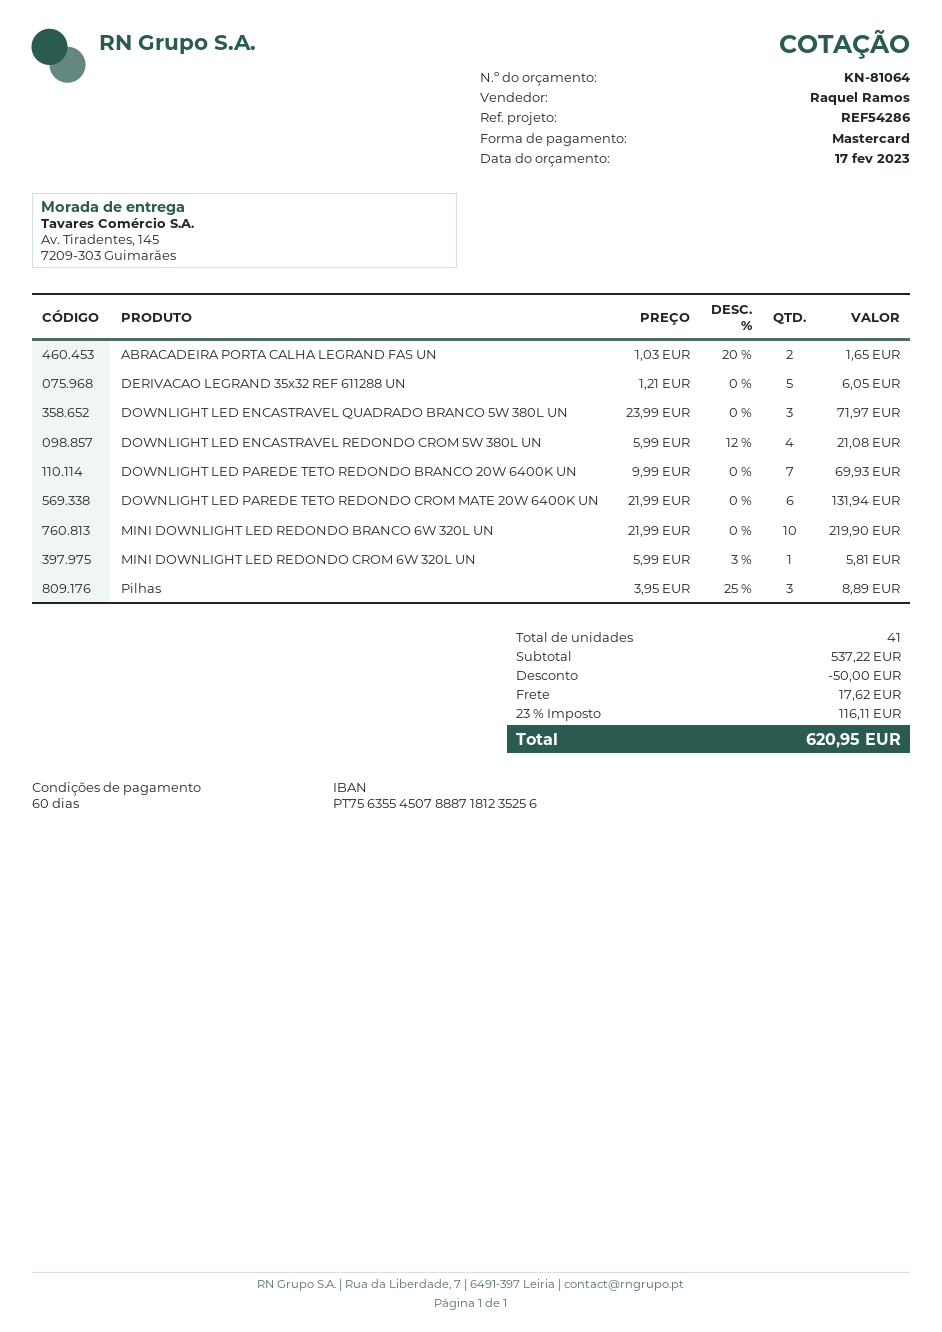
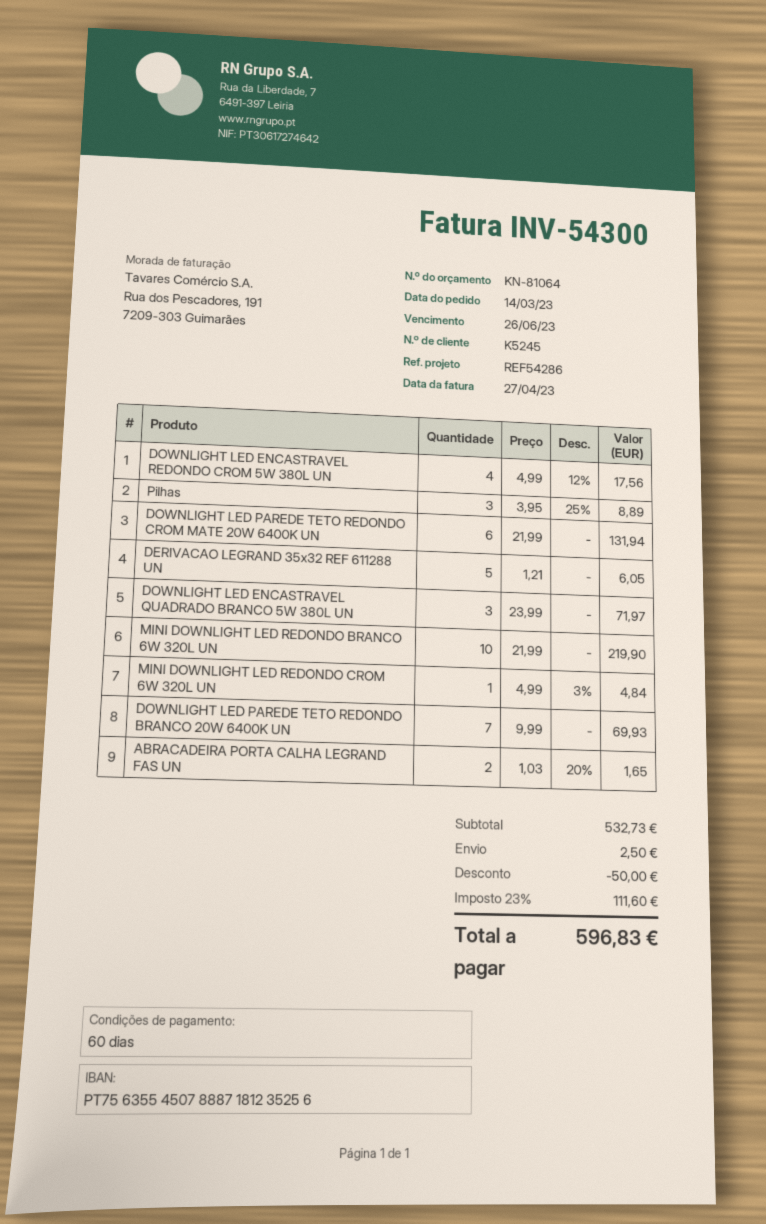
DOWNLIGHT LED ENCASTRAVEL REDONDO CROM 5W 380L UN: 4 x 5.99 - 12% = 21.08 -> 4 x 4.99 - 12% = 17.56
MINI DOWNLIGHT LED REDONDO CROM 6W 320L UN: 1 x 5.99 - 3% = 5.81 -> 1 x 4.99 - 3% = 4.84
subtotal: 537.22 -> 532.73
shipping: 17.62 -> 2.50
tax: 23% = 116.11 -> 23% = 111.60
total: 620.95 -> 596.83

